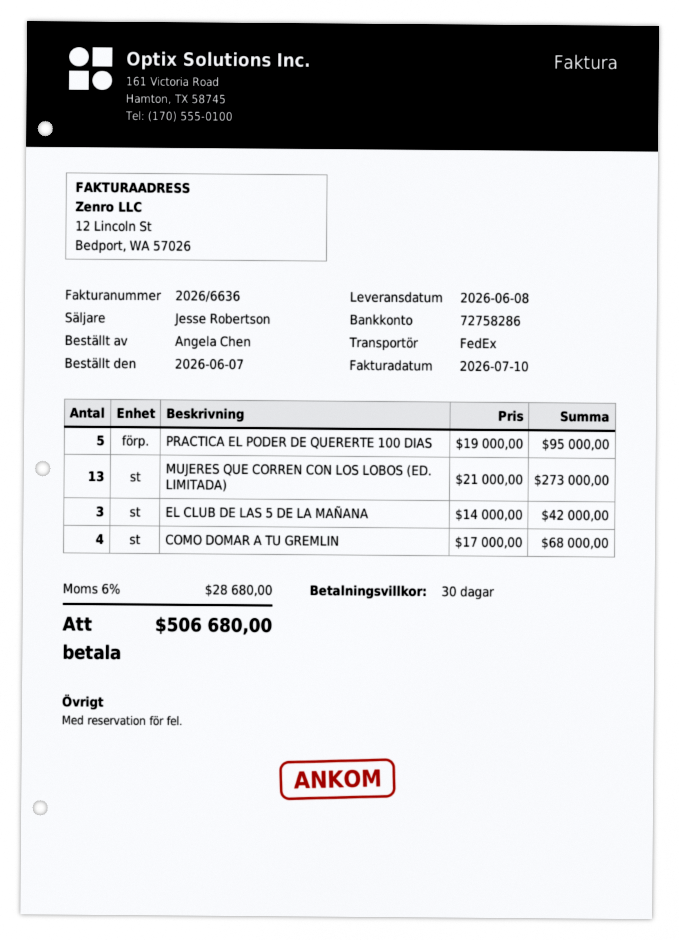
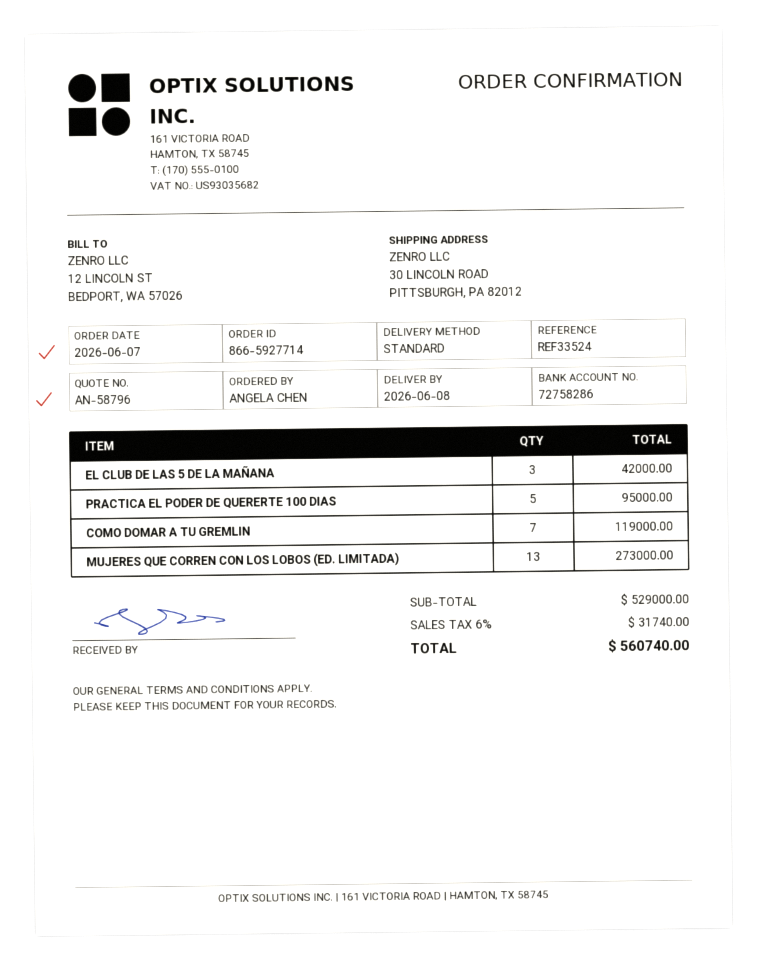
shipping method: FedEx -> standard
COMO DOMAR A TU GREMLIN: 4 for 68000.00 -> 7 for 119000.00
tax: 6% = 28680.00 -> 6% = 31740.00
total: 506680.00 -> 560740.00

